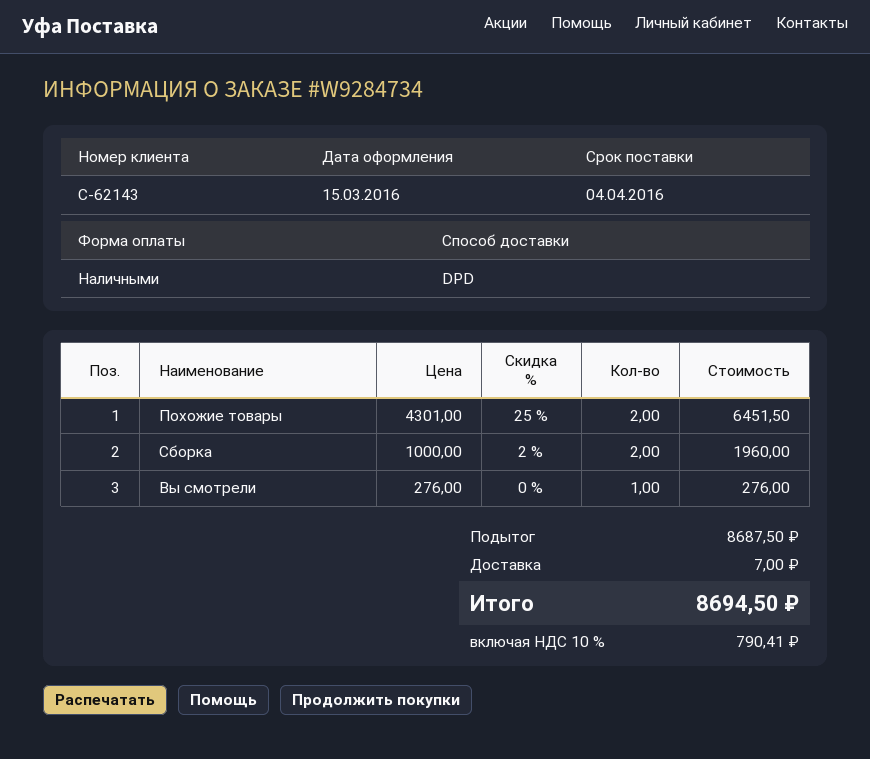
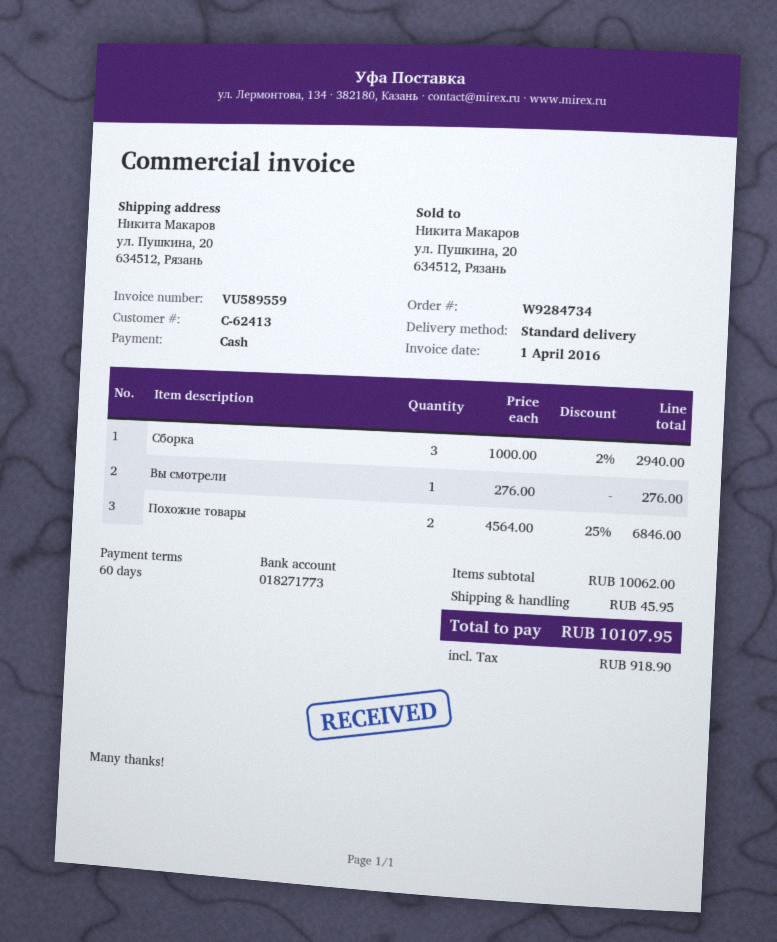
customer number: C-62143 -> C-62413
shipping method: DPD -> standard
Похожие товары: 2 x 4301.00 - 25% = 6451.50 -> 2 x 4564.00 - 25% = 6846.00
Сборка: 2 x 1000.00 - 2% = 1960.00 -> 3 x 1000.00 - 2% = 2940.00
subtotal: 8687.50 -> 10062.00
shipping: 7.00 -> 45.95
tax: 790.41 -> 918.90
total: 8694.50 -> 10107.95

